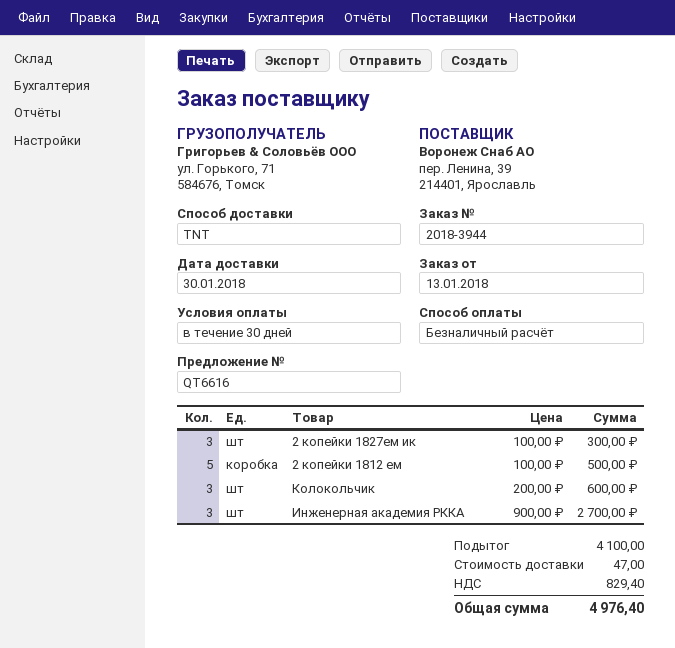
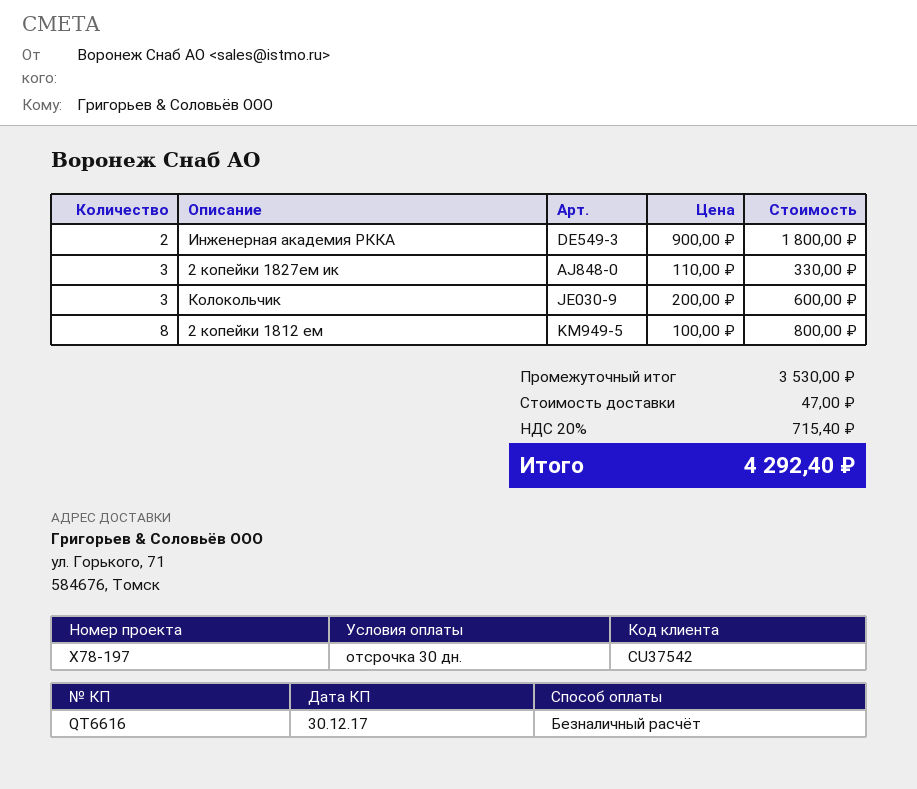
2 копейки 1827ем ик: 3 x 100.00 = 300.00 -> 3 x 110.00 = 330.00
2 копейки 1812 ем: 5 x 100.00 = 500.00 -> 8 x 100.00 = 800.00
Инженерная академия РККА: 3 x 900.00 = 2700.00 -> 2 x 900.00 = 1800.00
subtotal: 4100.00 -> 3530.00
tax: 829.40 -> 715.40
total: 4976.40 -> 4292.40

